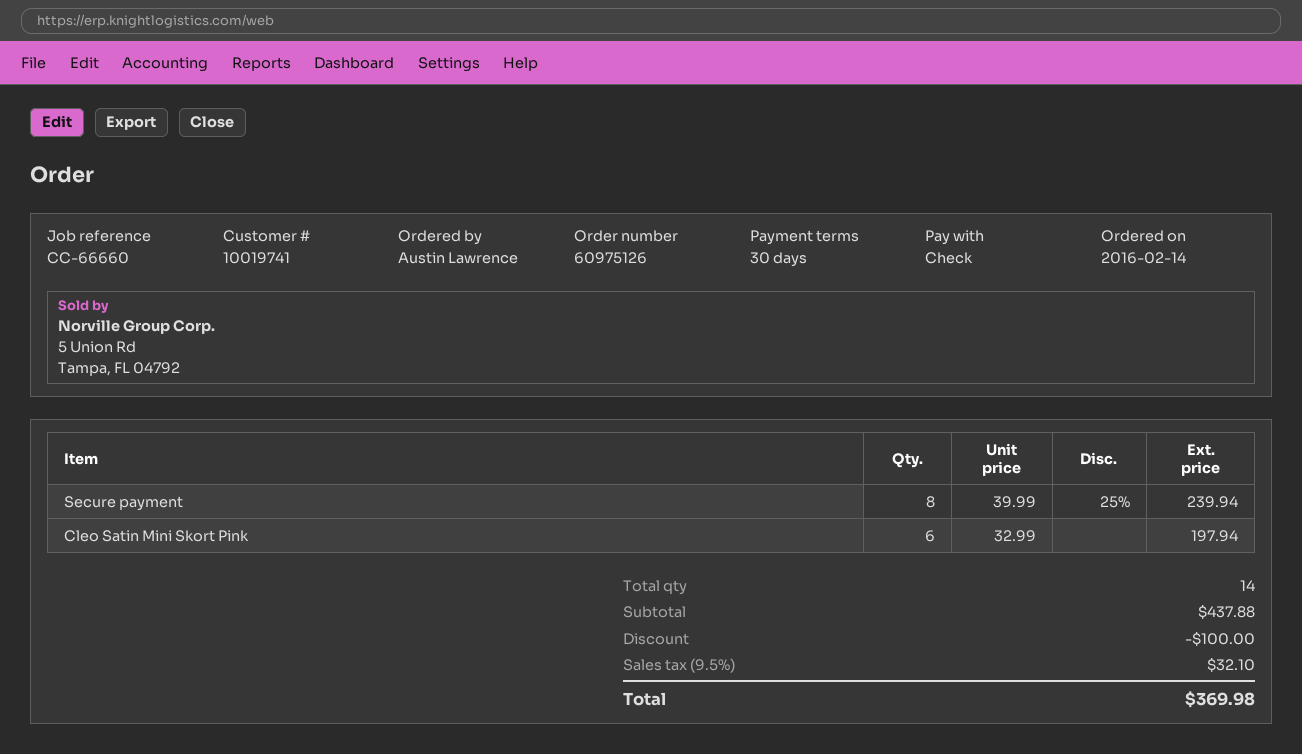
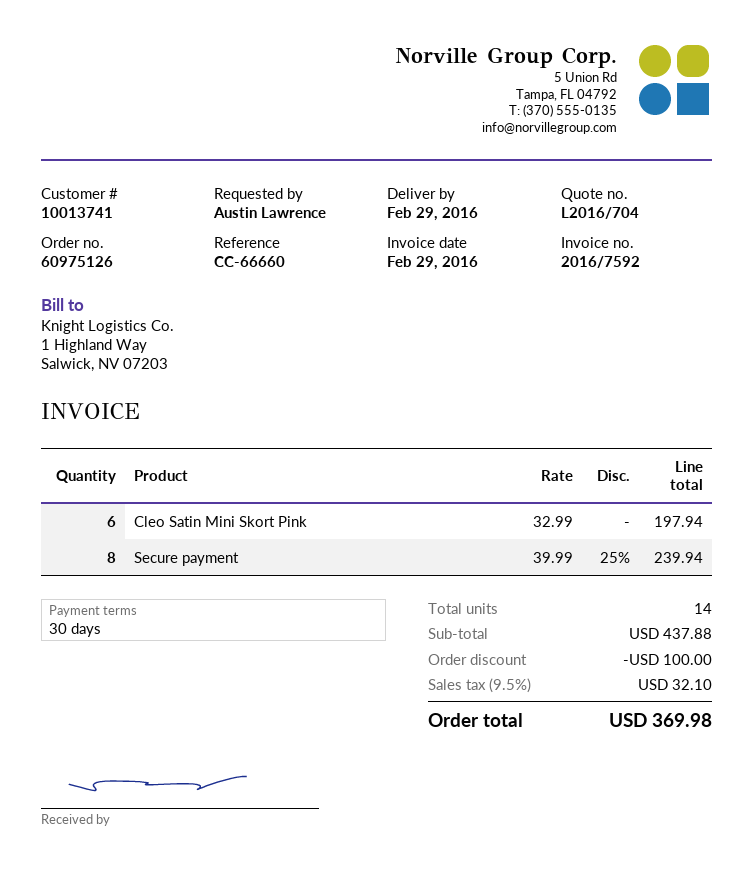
customer number: 10019741 -> 10013741

